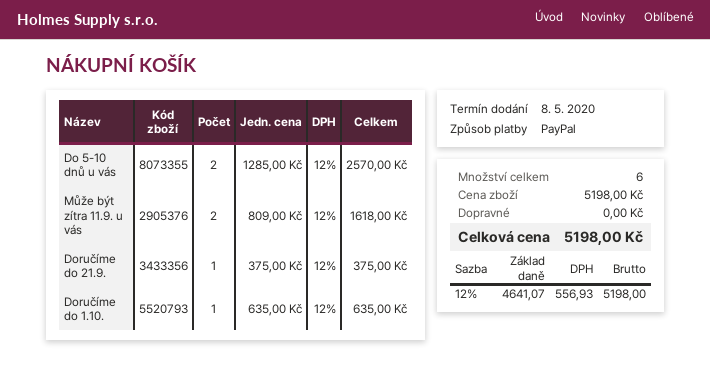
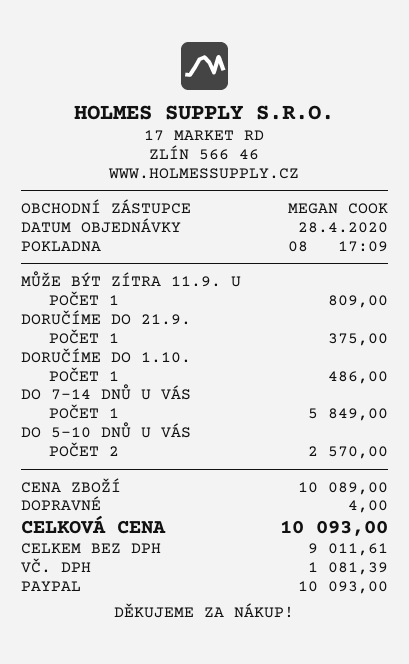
Může být zítra 11.9. u vás: 2 for 1618.00 -> 1 for 809.00
Doručíme do 1.10.: 1 for 635.00 -> 1 for 486.00
DO 7-14 DNŮ U VÁS: none -> 1 for 5849.00
subtotal: 5198.00 -> 10089.00
shipping: 0.00 -> 4.00
net: 4641.07 -> 9011.61
tax: 556.93 -> 1081.39
total: 5198.00 -> 10093.00

